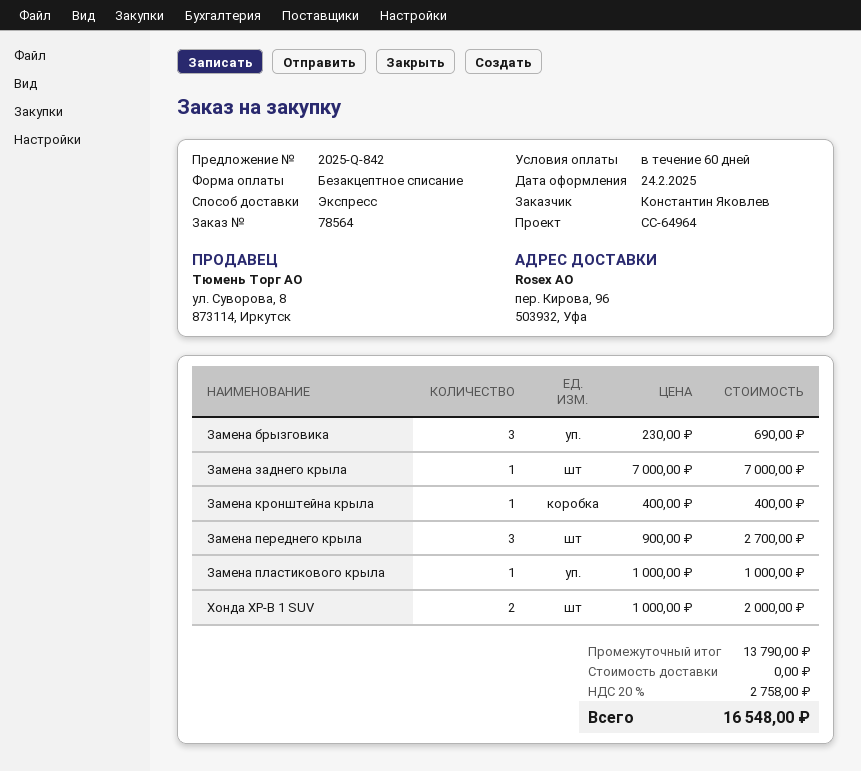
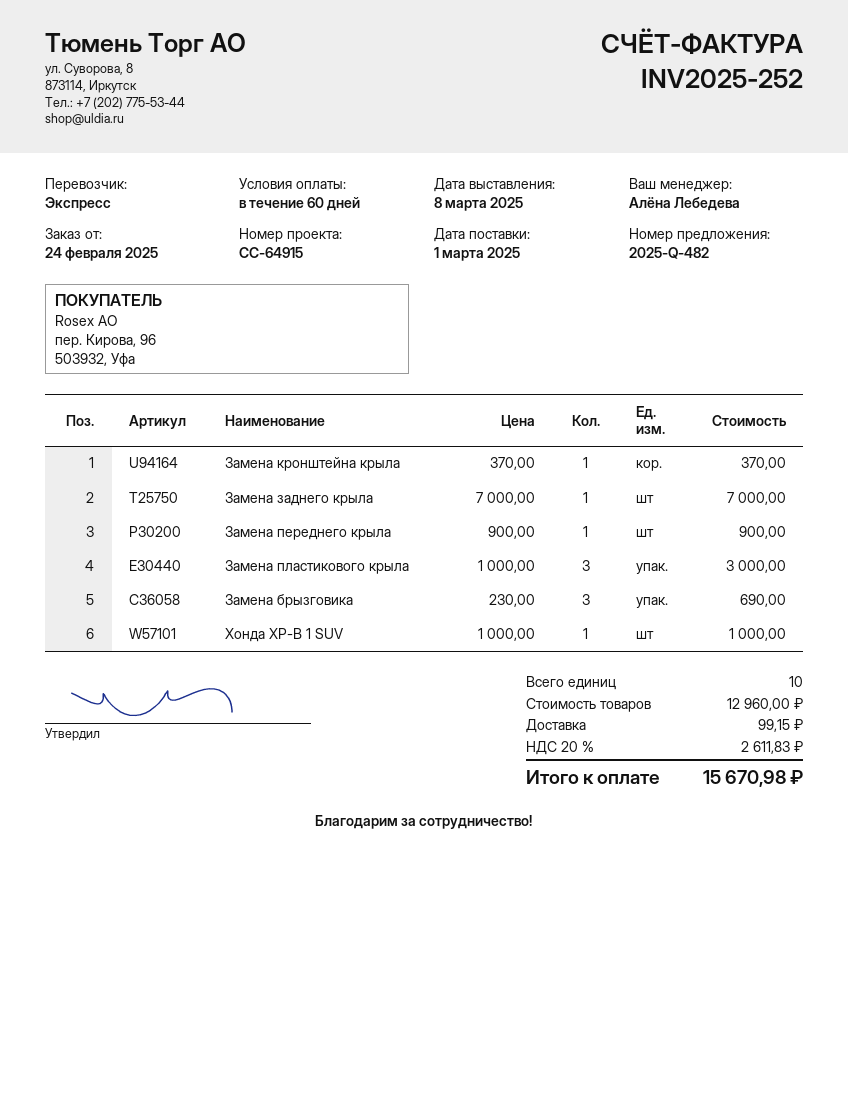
quote number: 2025-Q-842 -> 2025-Q-482
reference: CC-64964 -> CC-64915
Замена кронштейна крыла: 1 x 400.00 = 400.00 -> 1 x 370.00 = 370.00
Замена переднего крыла: 3 x 900.00 = 2700.00 -> 1 x 900.00 = 900.00
Замена пластикового крыла: 1 x 1000.00 = 1000.00 -> 3 x 1000.00 = 3000.00
Хонда ХР-В 1 SUV: 2 x 1000.00 = 2000.00 -> 1 x 1000.00 = 1000.00
subtotal: 13790.00 -> 12960.00
shipping: 0.00 -> 99.15
tax: 20% = 2758.00 -> 20% = 2611.83
total: 16548.00 -> 15670.98

